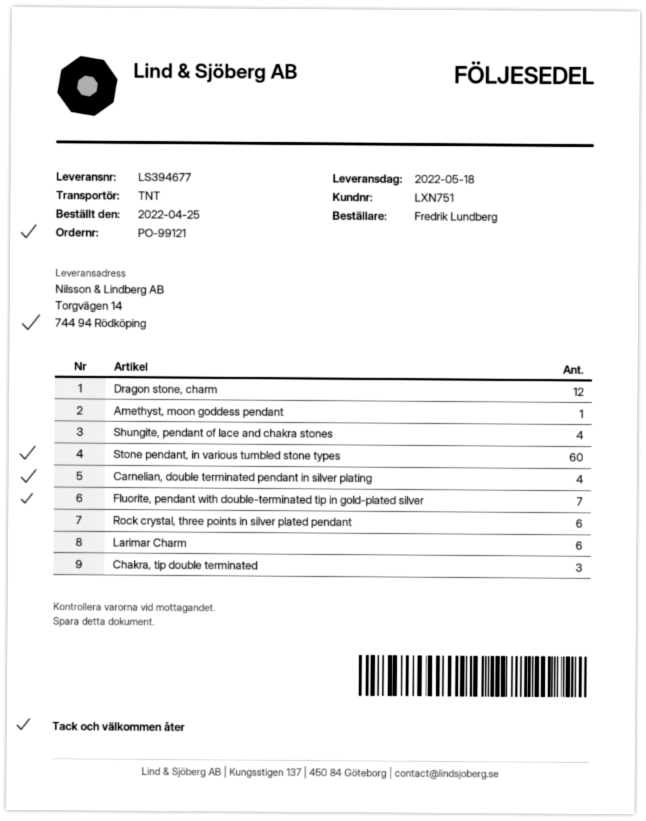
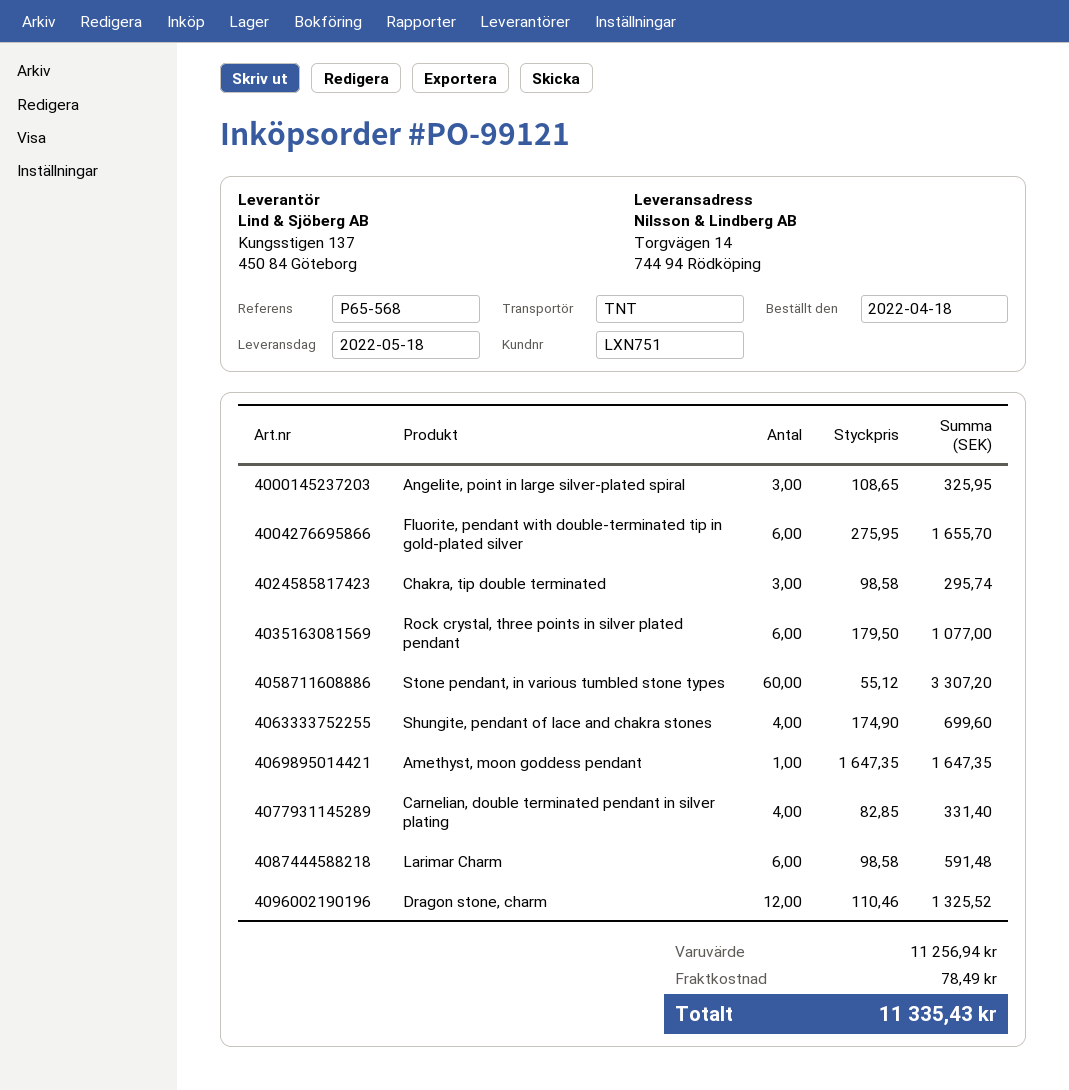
order date: 2022-04-25 -> 2022-04-18
Fluorite, pendant with double-terminated tip in gold-plated silver: 7 -> 6
Angelite, point in large silver-plated spiral: none -> 3

